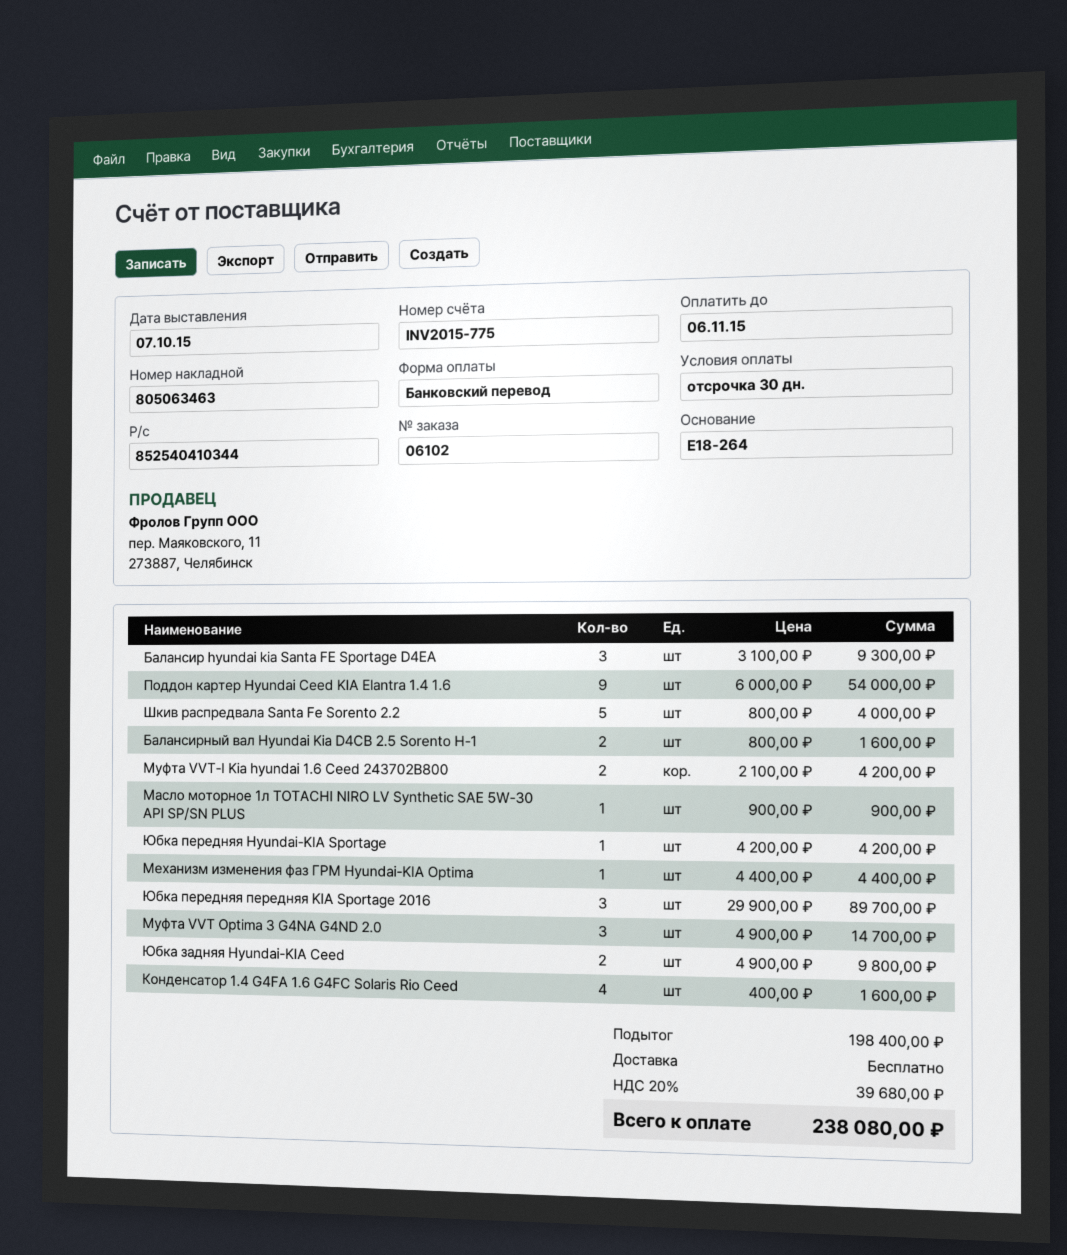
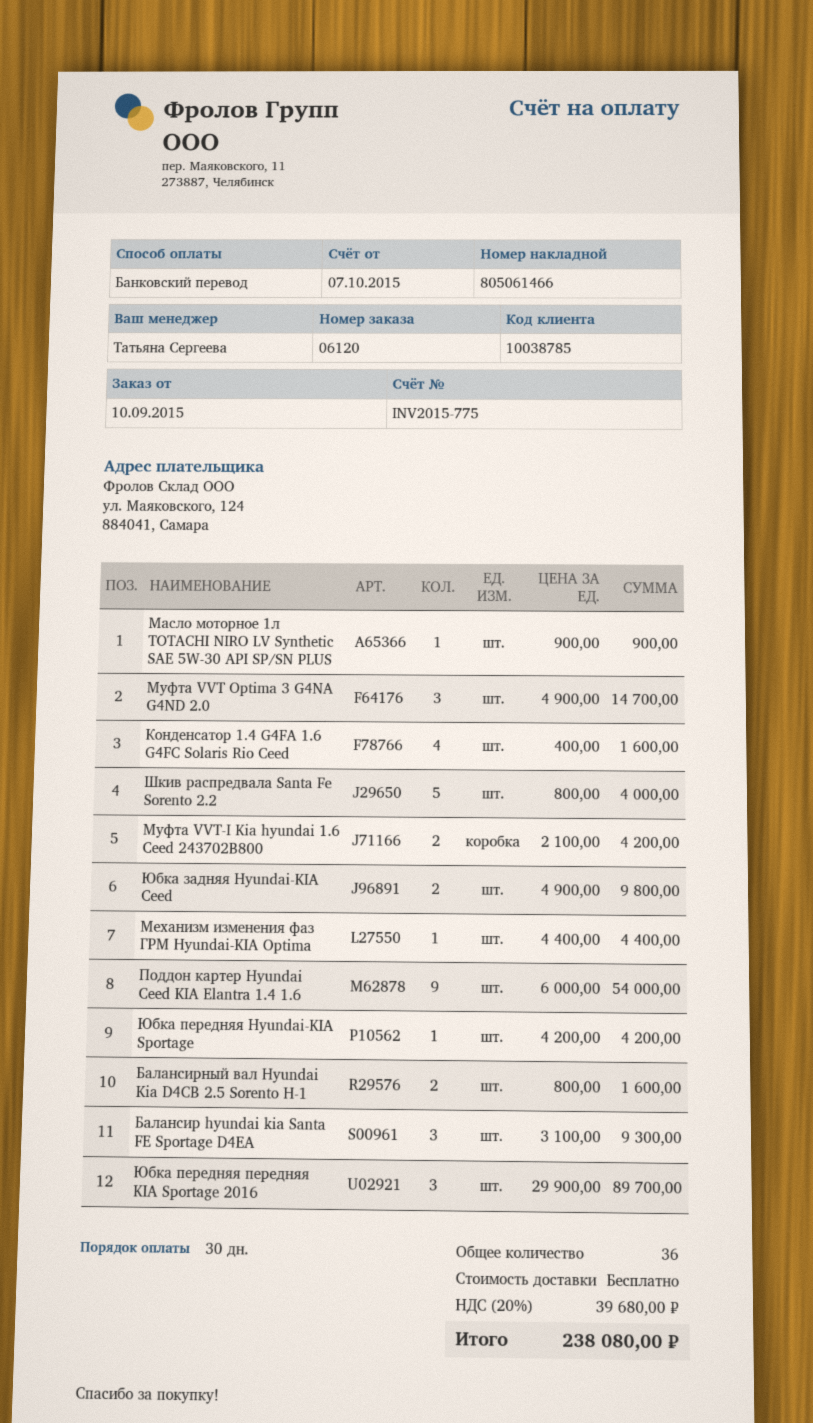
order number: 06102 -> 06120
delivery note number: 805063463 -> 805061466

